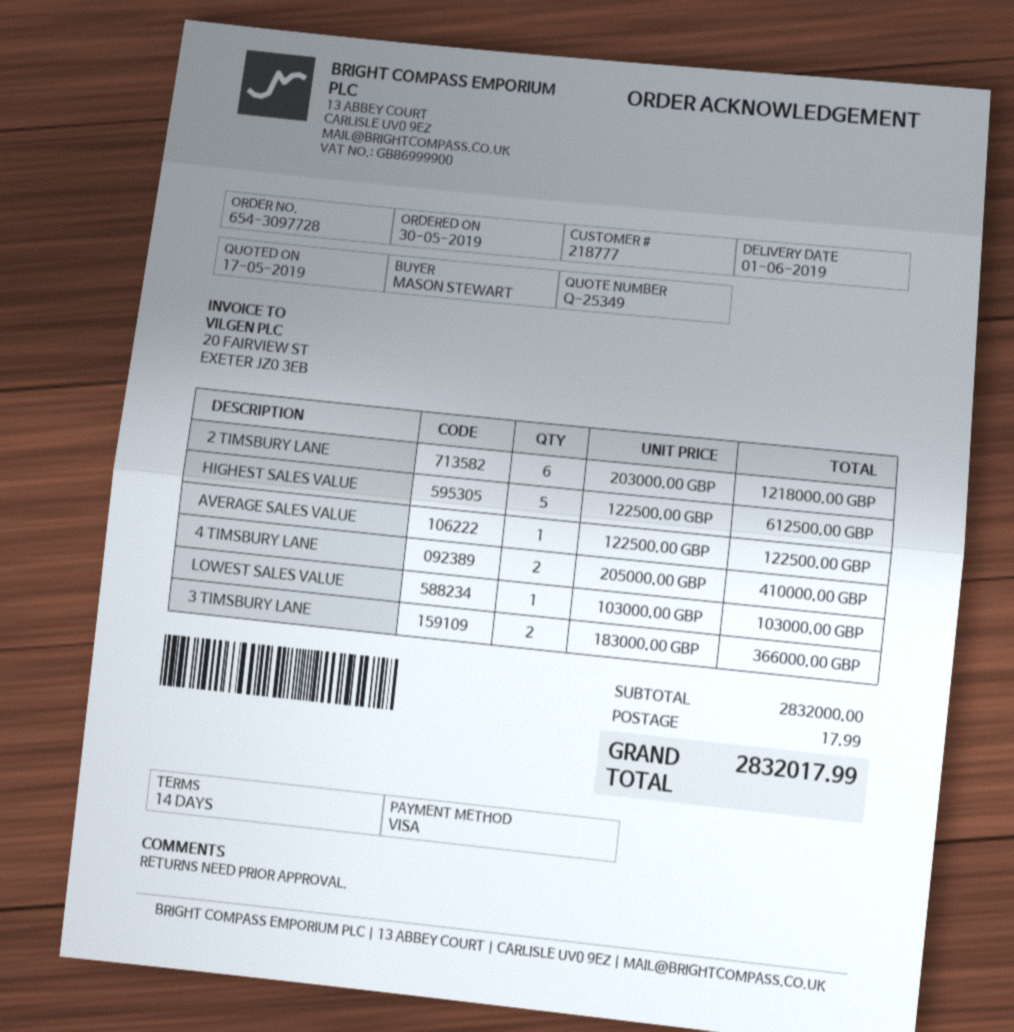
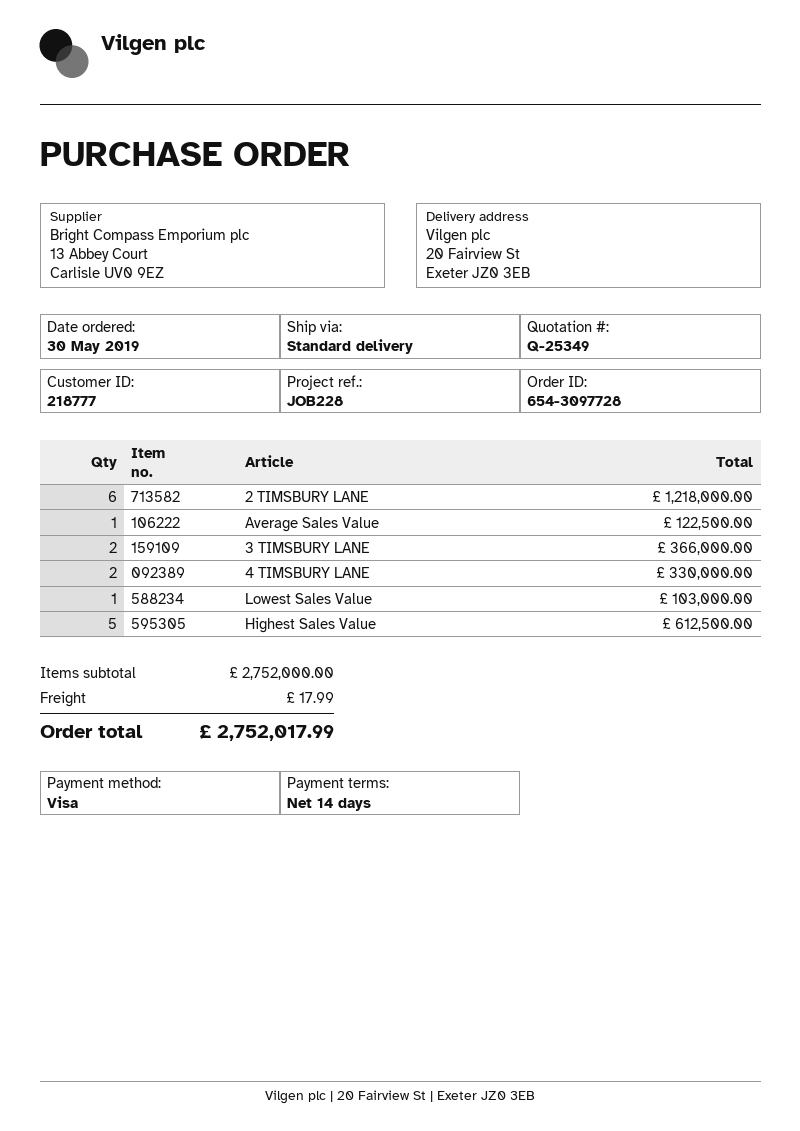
4 TIMSBURY LANE: 2 for 410000.00 -> 2 for 330000.00
subtotal: 2832000.00 -> 2752000.00
total: 2832017.99 -> 2752017.99

